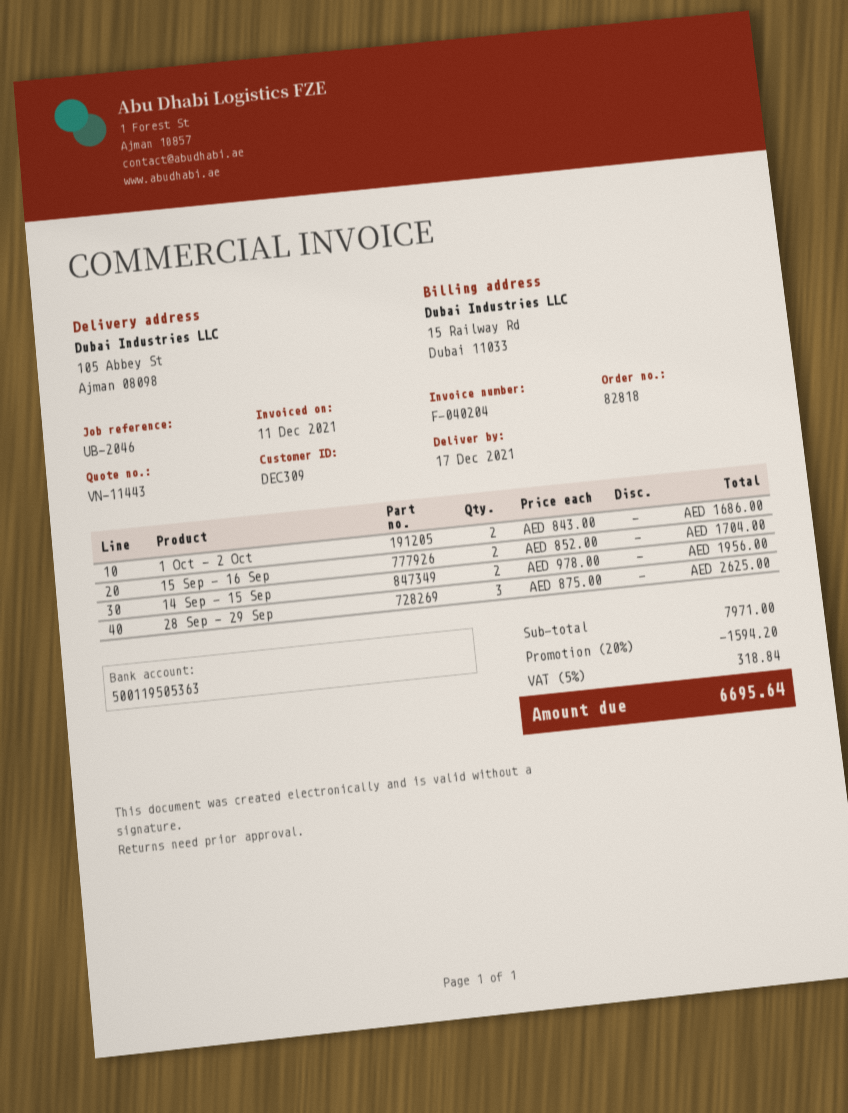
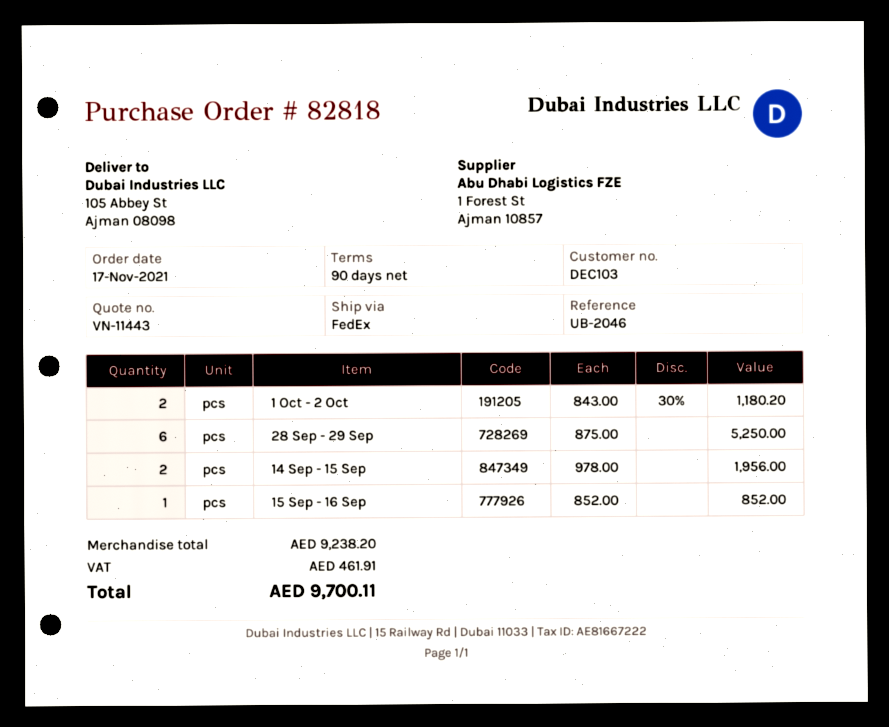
customer number: DEC309 -> DEC103
1 Oct - 2 Oct: 2 x 843.00 = 1686.00 -> 2 x 843.00 - 30% = 1180.20
15 Sep - 16 Sep: 2 x 852.00 = 1704.00 -> 1 x 852.00 = 852.00
28 Sep - 29 Sep: 3 x 875.00 = 2625.00 -> 6 x 875.00 = 5250.00
subtotal: 7971.00 -> 9238.20
discount: 20% = 1594.20 -> none
tax: 318.84 -> 461.91
total: 6695.64 -> 9700.11

